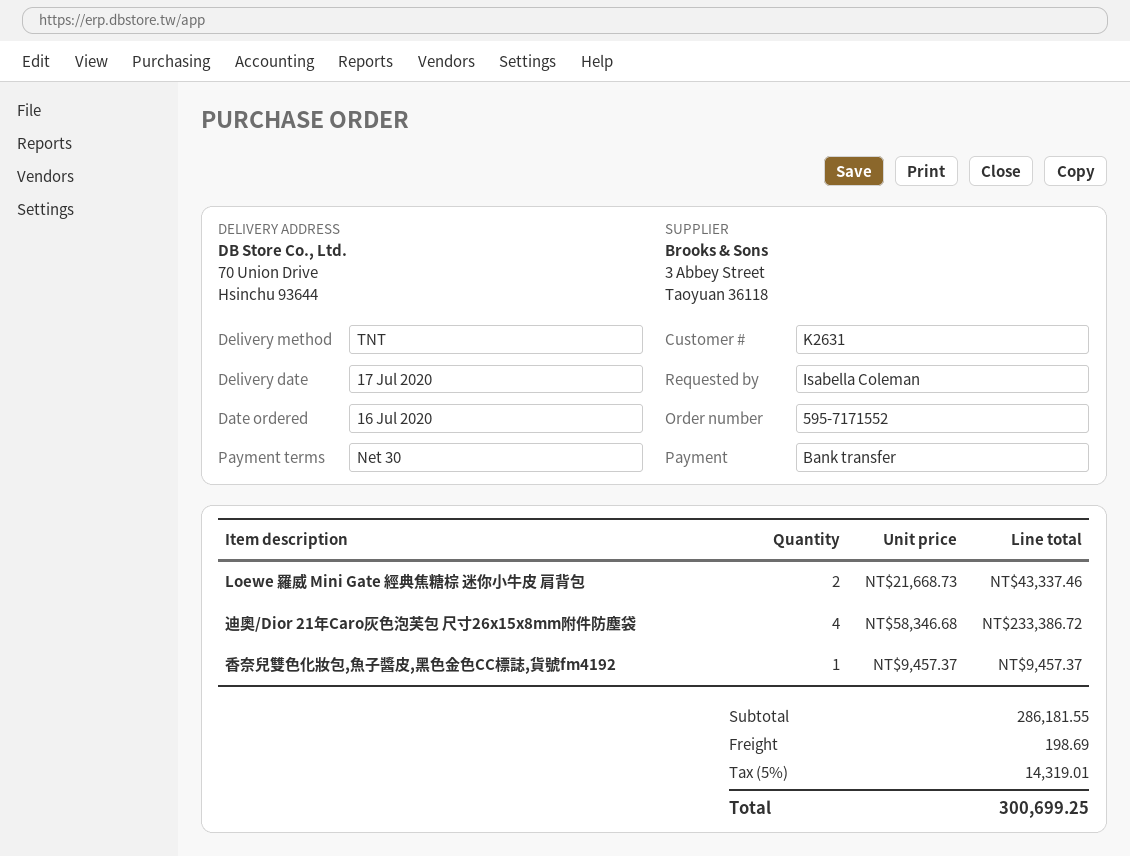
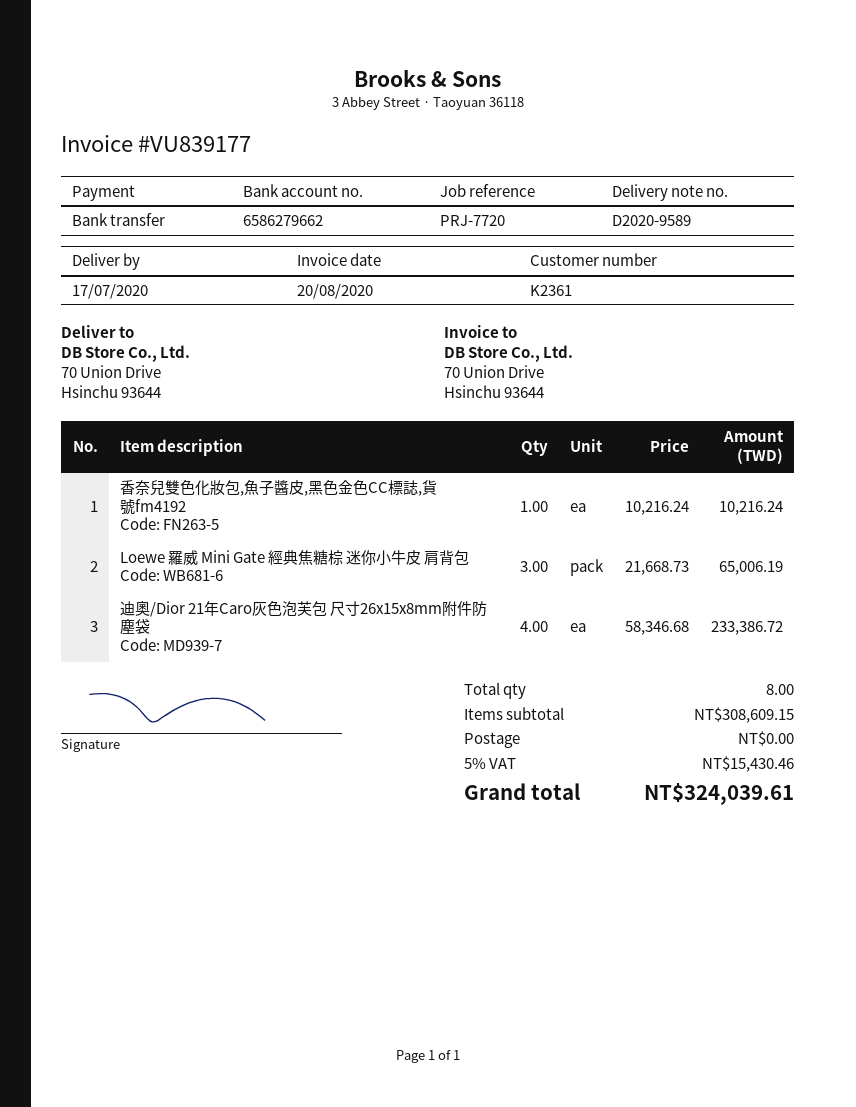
customer number: K2631 -> K2361
Loewe 羅威 Mini Gate 經典焦糖棕 迷你小牛皮 肩背包: 2 x 21668.73 = 43337.46 -> 3 x 21668.73 = 65006.19
香奈兒雙色化妝包,魚子醬皮,黑色金色CC標誌,貨號fm4192: 1 x 9457.37 = 9457.37 -> 1 x 10216.24 = 10216.24
subtotal: 286181.55 -> 308609.15
shipping: 198.69 -> 0.00
tax: 5% = 14319.01 -> 5% = 15430.46
total: 300699.25 -> 324039.61

